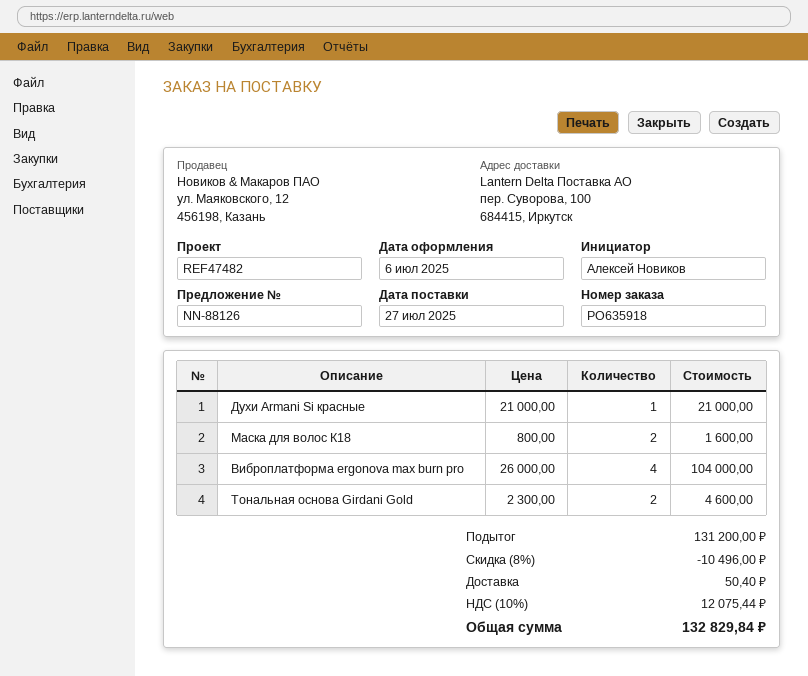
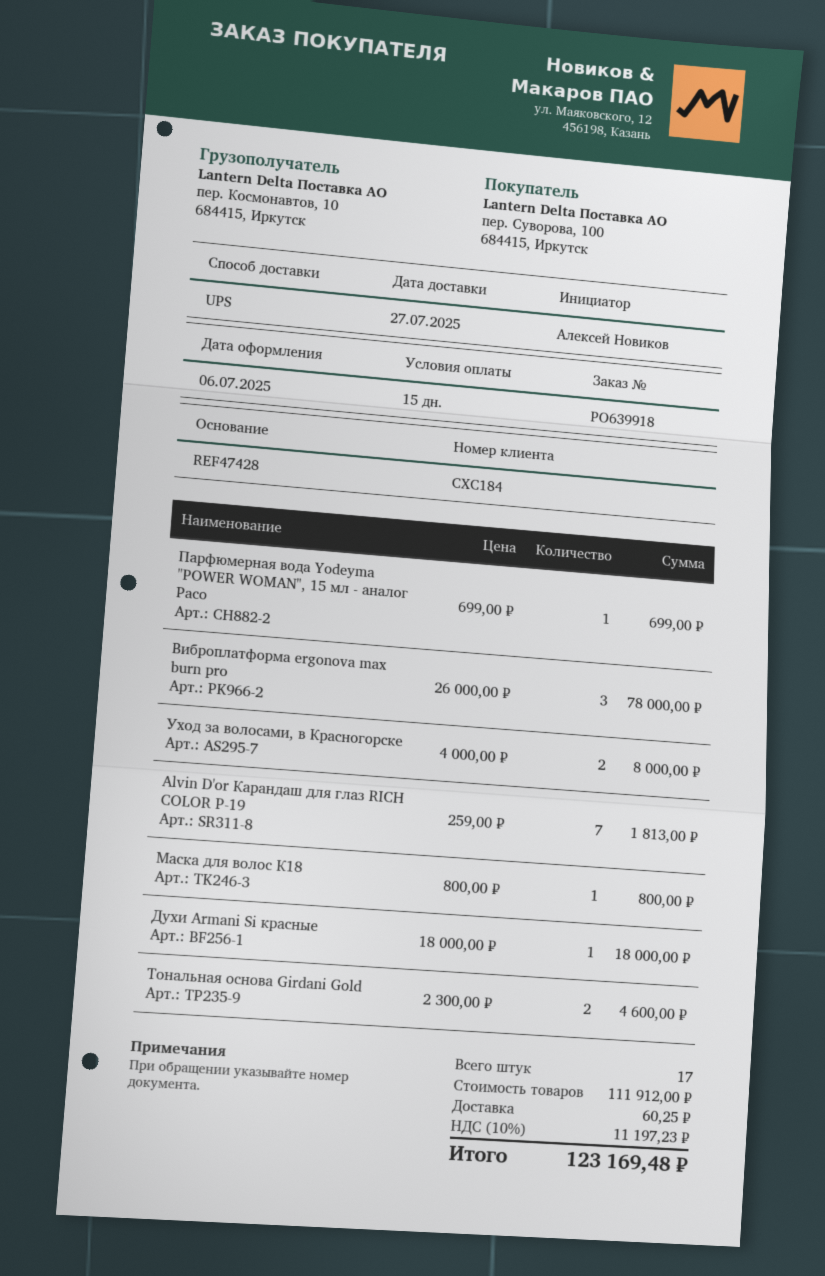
order number: PO635918 -> PO639918
reference: REF47482 -> REF47428
ship to: пер. Суворова, 100, 684415, Иркутск -> пер. Космонавтов, 10, 684415, Иркутск
Духи Armani Si красные: 1 x 21000.00 = 21000.00 -> 1 x 18000.00 = 18000.00
Маска для волос К18: 2 x 800.00 = 1600.00 -> 1 x 800.00 = 800.00
Виброплатформа ergonova max burn pro: 4 x 26000.00 = 104000.00 -> 3 x 26000.00 = 78000.00
Парфюмерная вода Yodeyma "POWER WOMAN", 15 мл - аналог Paco: none -> 1 x 699.00 = 699.00
Уход за волосами, в Красногорске: none -> 2 x 4000.00 = 8000.00
Alvin D'or Карандаш для глаз RICH COLOR P-19: none -> 7 x 259.00 = 1813.00
subtotal: 131200.00 -> 111912.00
discount: 8% = 10496.00 -> none
shipping: 50.40 -> 60.25
tax: 10% = 12075.44 -> 10% = 11197.23
total: 132829.84 -> 123169.48

